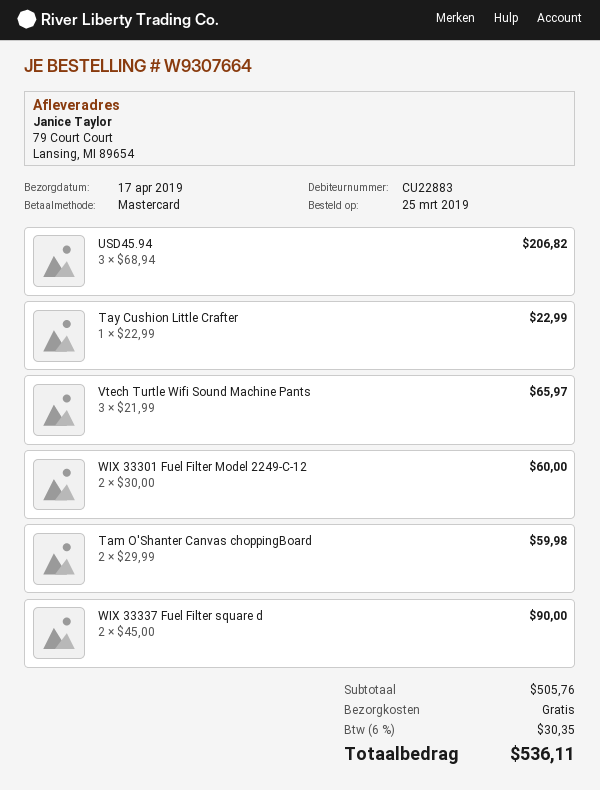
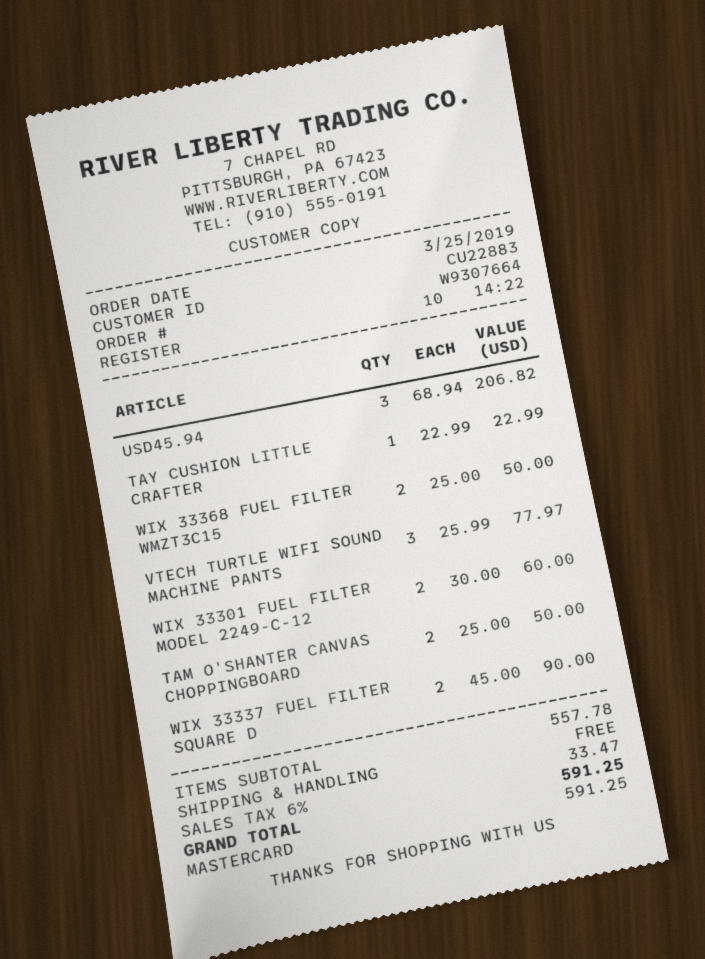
Vtech Turtle Wifi Sound Machine Pants: 3 x 21.99 = 65.97 -> 3 x 25.99 = 77.97
Tam O'Shanter Canvas choppingBoard: 2 x 29.99 = 59.98 -> 2 x 25.00 = 50.00
WIX 33368 FUEL FILTER WMZT3C15: none -> 2 x 25.00 = 50.00
subtotal: 505.76 -> 557.78
tax: 6% = 30.35 -> 6% = 33.47
total: 536.11 -> 591.25

